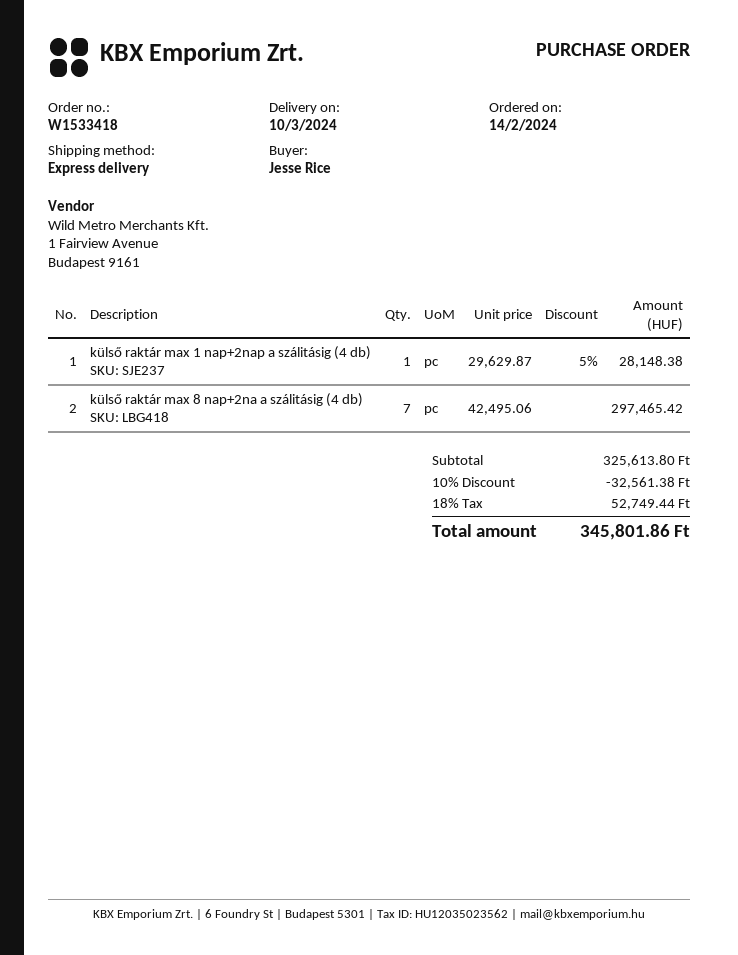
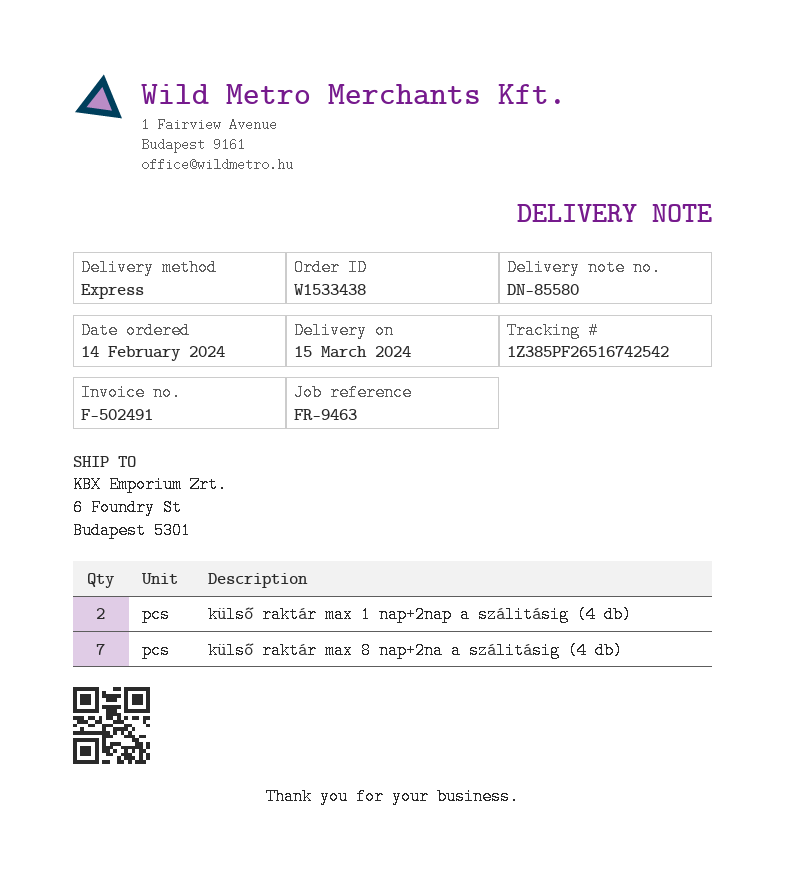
order number: W1533418 -> W1533438
delivery date: 2024-03-10 -> 2024-03-15
külső raktár max 1 nap+2nap a szálitásig (4 db): 1 -> 2

